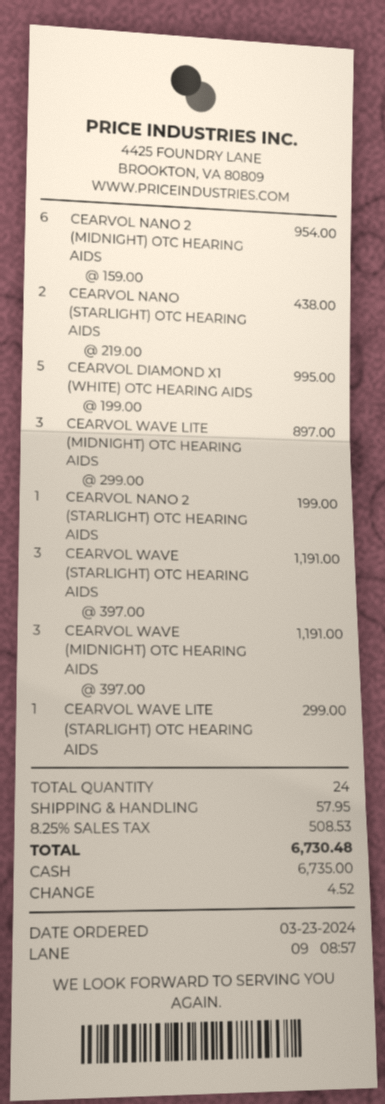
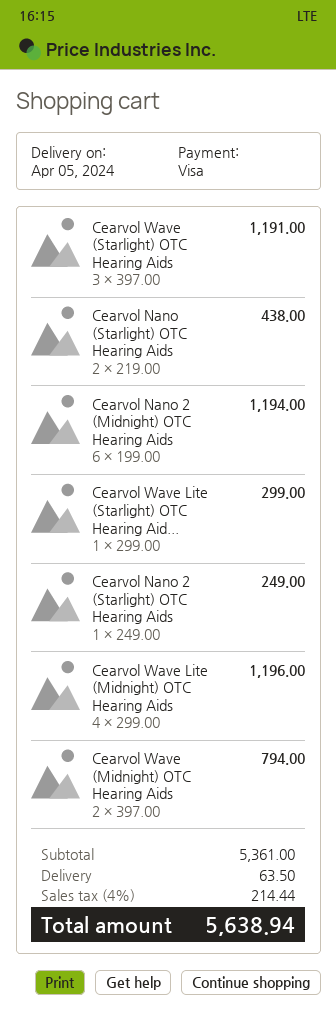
payment method: cash -> Visa
CEARVOL NANO 2 (MIDNIGHT) OTC HEARING AIDS: 6 x 159.00 = 954.00 -> 6 x 199.00 = 1194.00
CEARVOL DIAMOND X1 (WHITE) OTC HEARING AIDS: 5 x 199.00 = 995.00 -> none
CEARVOL WAVE LITE (MIDNIGHT) OTC HEARING AIDS: 3 x 299.00 = 897.00 -> 4 x 299.00 = 1196.00
CEARVOL NANO 2 (STARLIGHT) OTC HEARING AIDS: 1 x 199.00 = 199.00 -> 1 x 249.00 = 249.00
CEARVOL WAVE (MIDNIGHT) OTC HEARING AIDS: 3 x 397.00 = 1191.00 -> 2 x 397.00 = 794.00
shipping: 57.95 -> 63.50
tax: 8.25% = 508.53 -> 4% = 214.44
total: 6730.48 -> 5638.94

